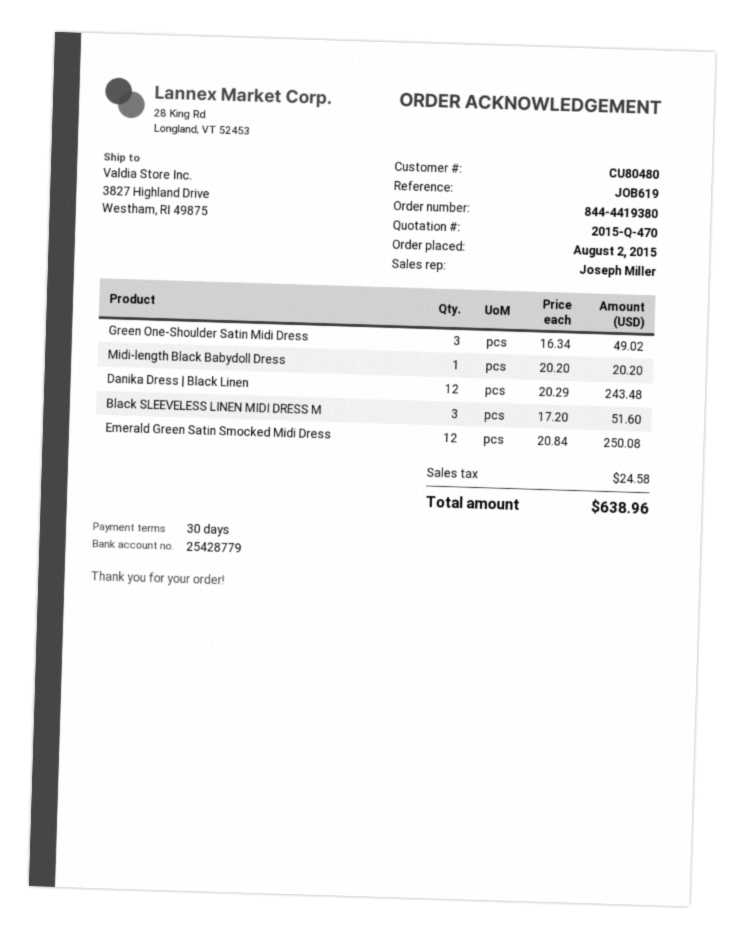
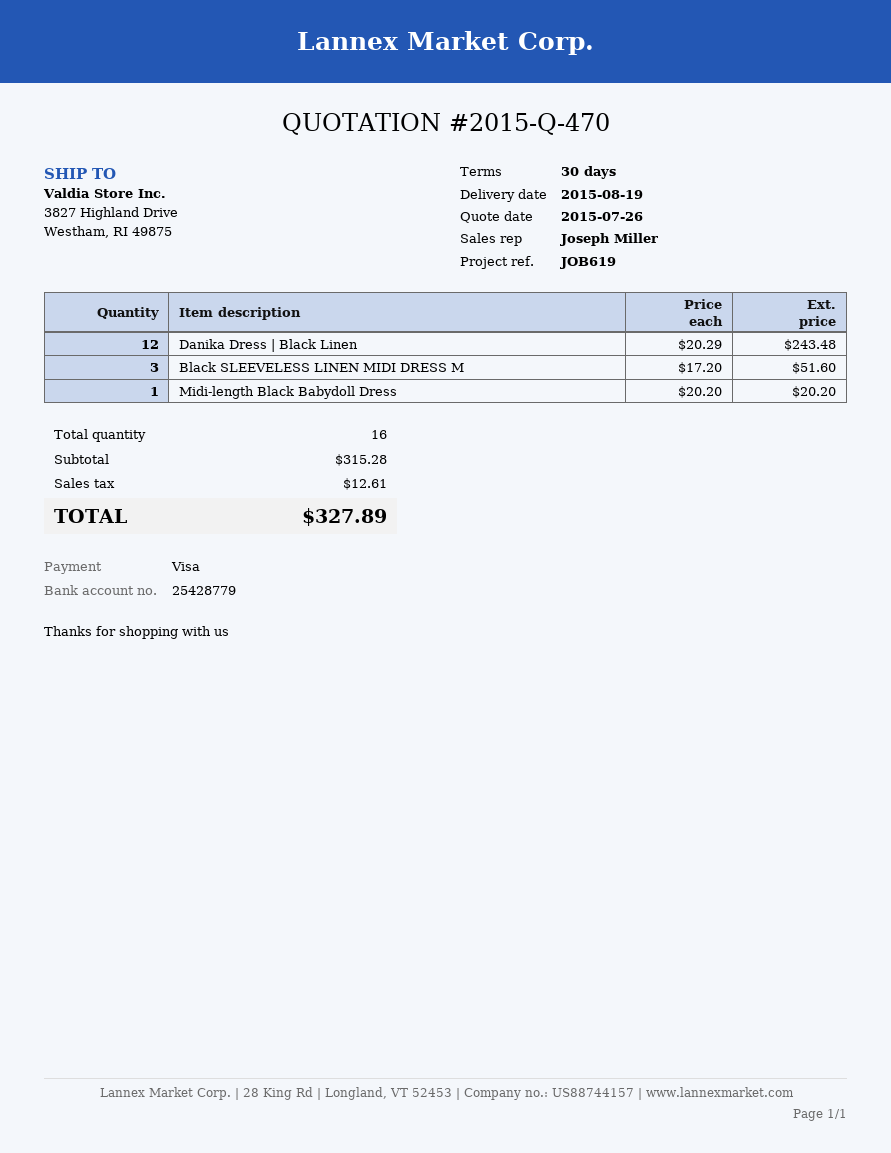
Green One-Shoulder Satin Midi Dress: 3 x 16.34 = 49.02 -> none
Emerald Green Satin Smocked Midi Dress: 12 x 20.84 = 250.08 -> none
tax: 24.58 -> 12.61
total: 638.96 -> 327.89

